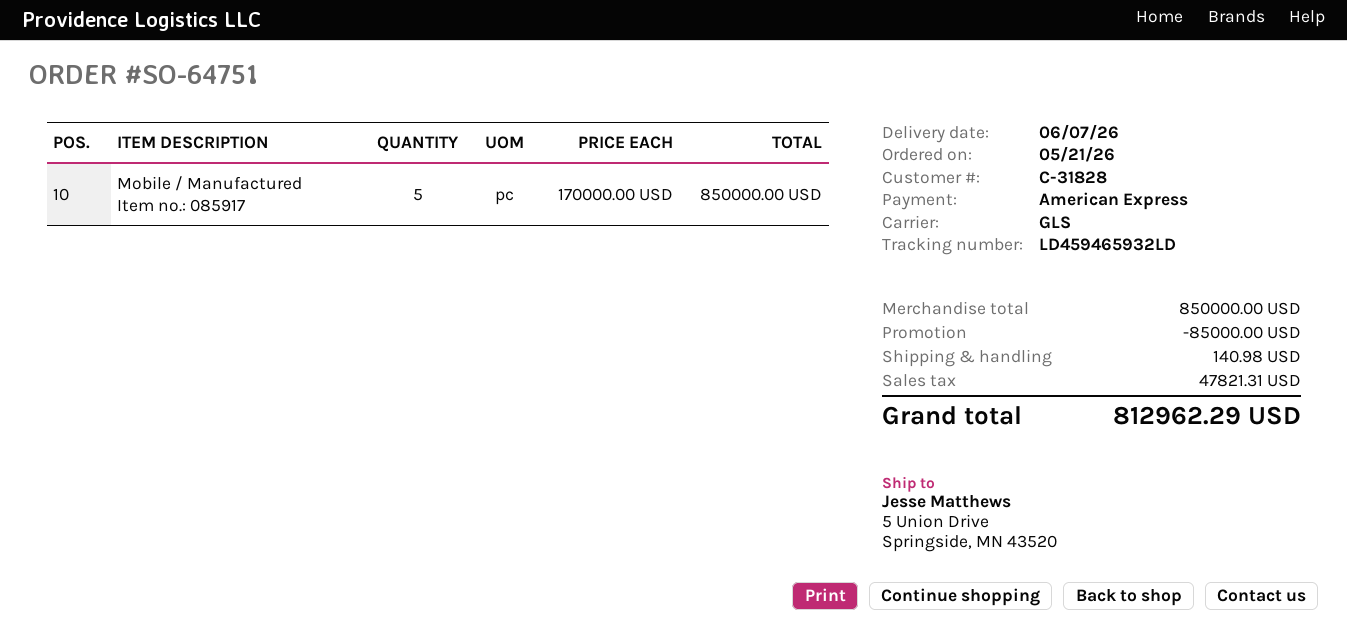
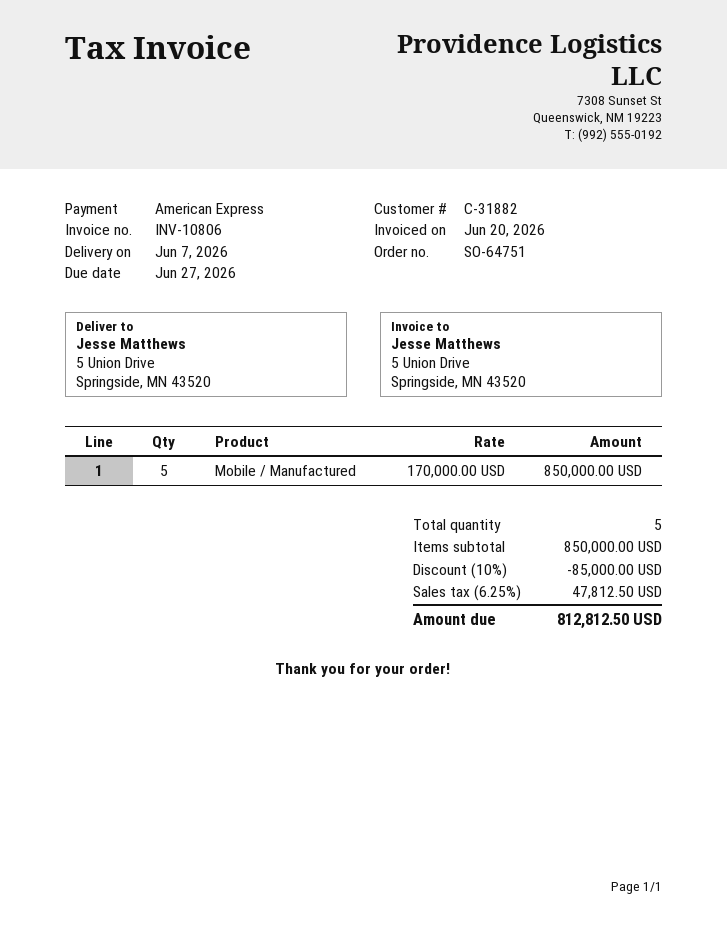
customer number: C-31828 -> C-31882
shipping: 140.98 -> none
tax: 47821.31 -> 47812.50
total: 812962.29 -> 812812.50

